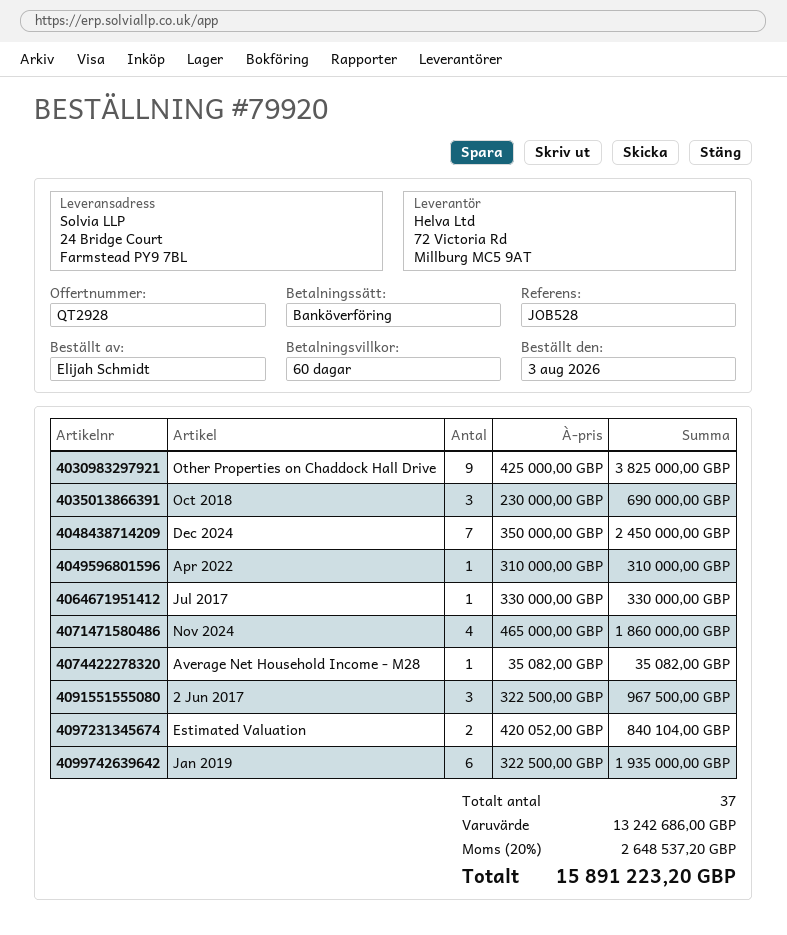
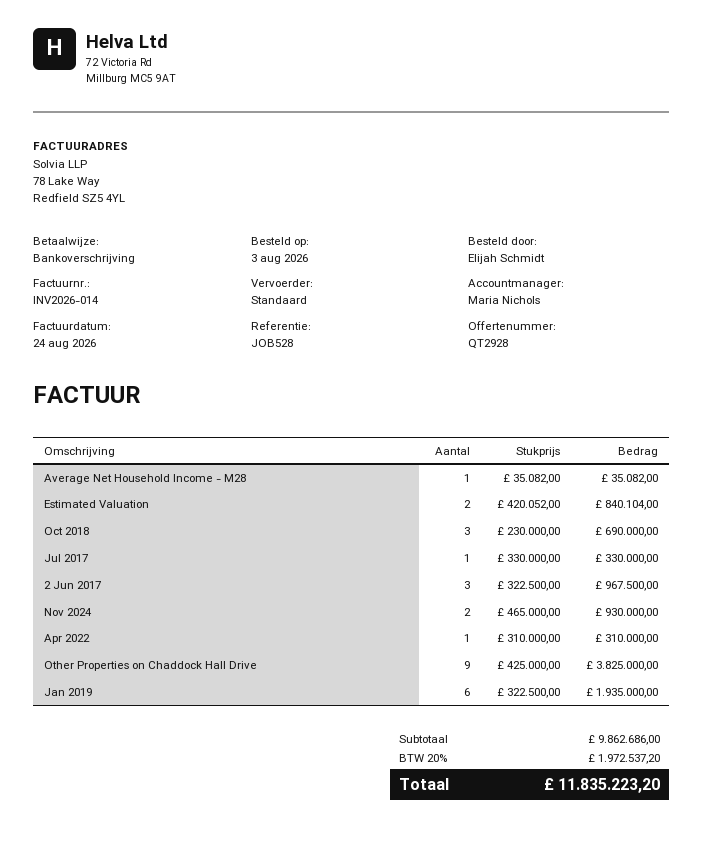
Dec 2024: 7 x 350000.00 = 2450000.00 -> none
Nov 2024: 4 x 465000.00 = 1860000.00 -> 2 x 465000.00 = 930000.00
subtotal: 13242686.00 -> 9862686.00
tax: 20% = 2648537.20 -> 20% = 1972537.20
total: 15891223.20 -> 11835223.20

